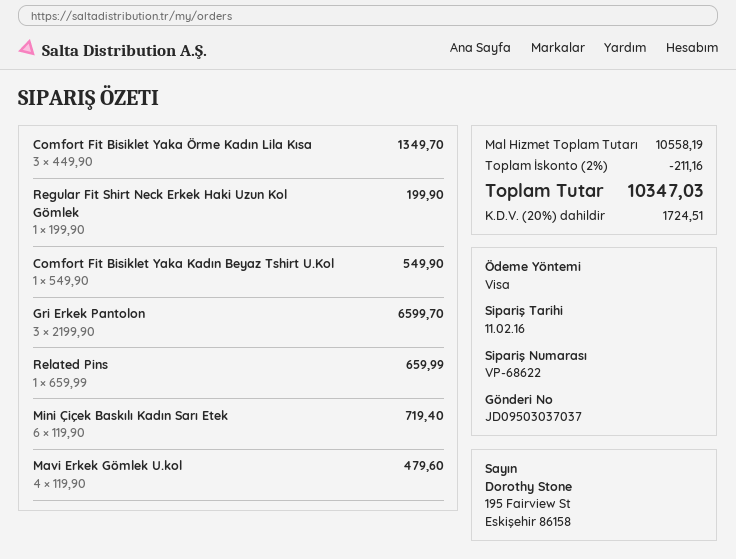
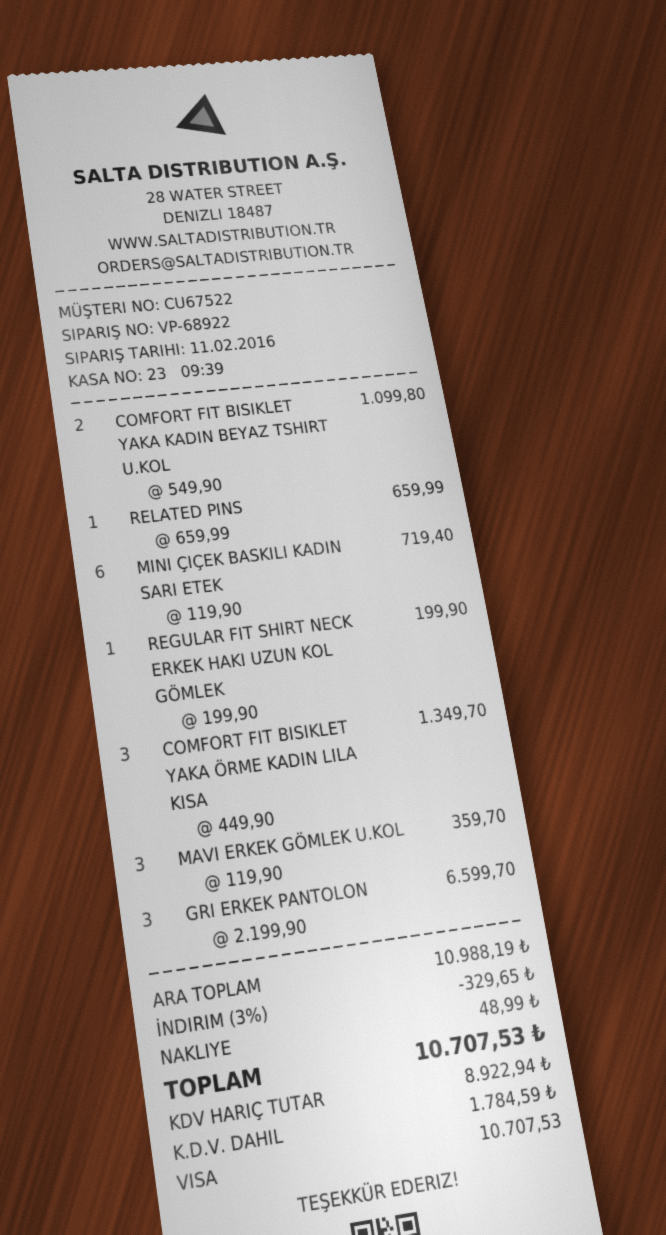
order number: VP-68622 -> VP-68922
Comfort Fit Bisiklet Yaka Kadın Beyaz Tshirt U.Kol: 1 x 549.90 = 549.90 -> 2 x 549.90 = 1099.80
Mavi Erkek Gömlek U.kol: 4 x 119.90 = 479.60 -> 3 x 119.90 = 359.70
subtotal: 10558.19 -> 10988.19
discount: 2% = 211.16 -> 3% = 329.65
shipping: none -> 48.99
tax: 1724.51 -> 1784.59
total: 10347.03 -> 10707.53

